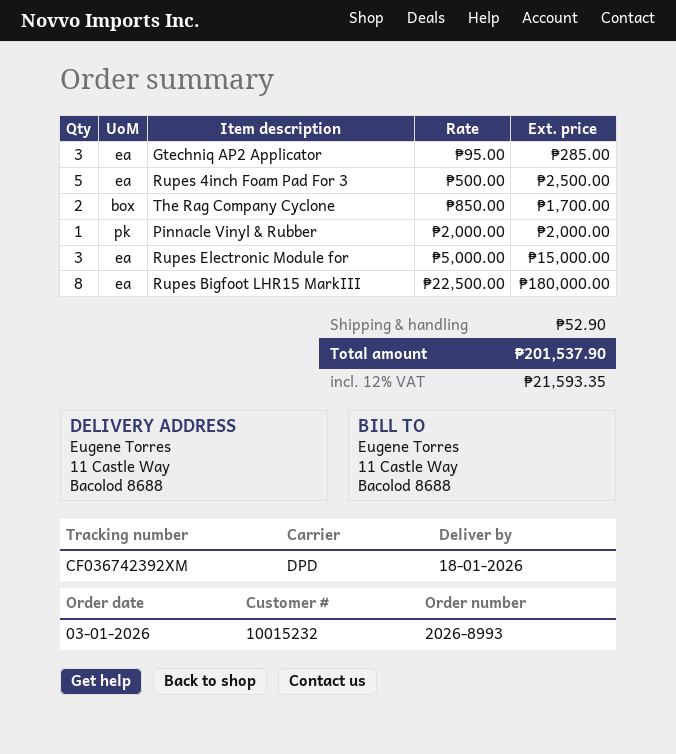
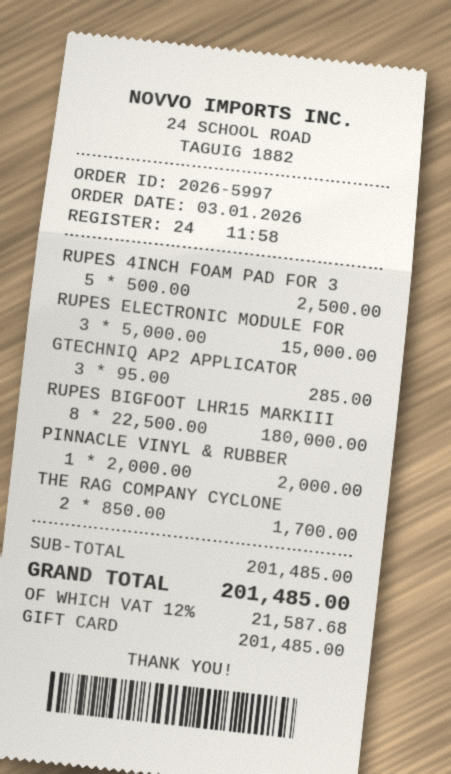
order number: 2026-8993 -> 2026-5997
shipping: 52.90 -> none
tax: 12% = 21593.35 -> 12% = 21587.68
total: 201537.90 -> 201485.00

